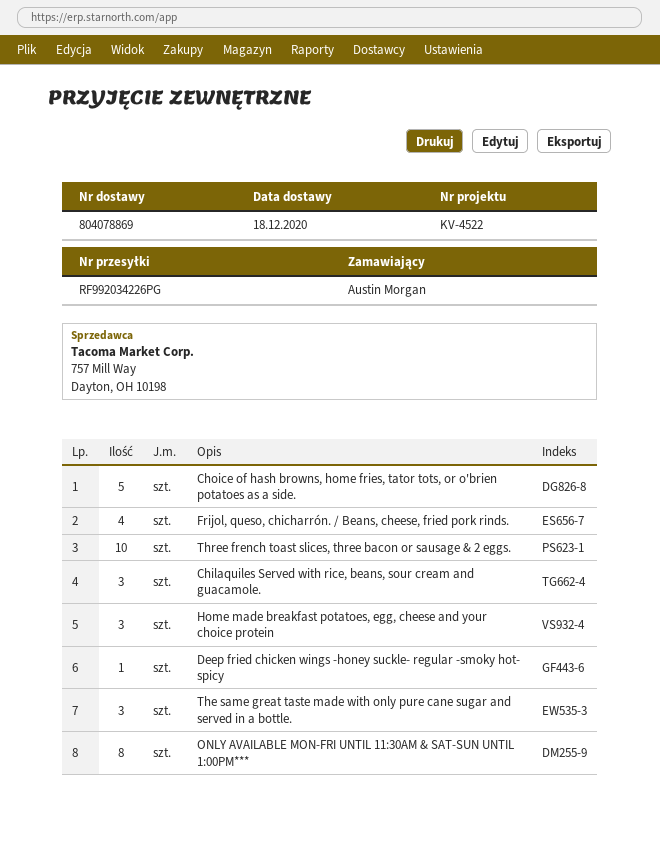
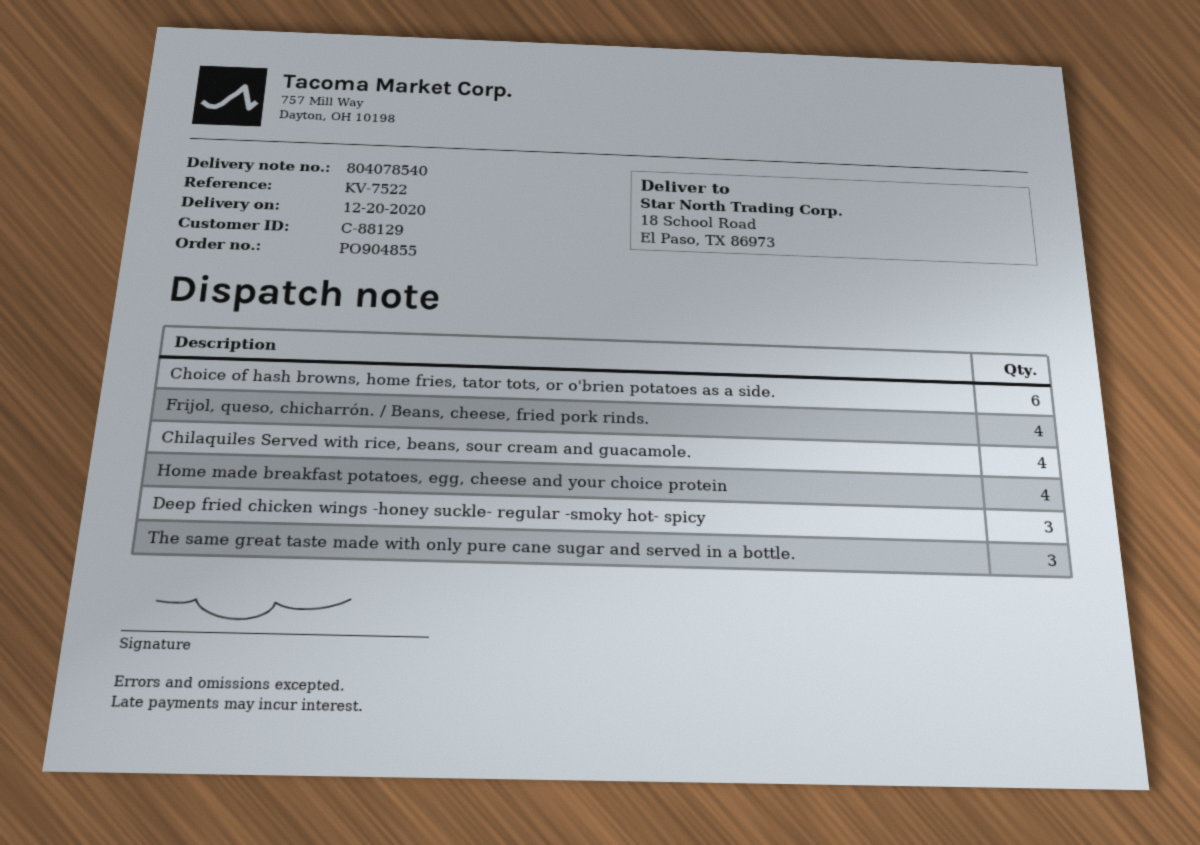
delivery note number: 804078869 -> 804078540
delivery date: 2020-12-18 -> 2020-12-20
reference: KV-4522 -> KV-7522
Choice of hash browns, home fries, tator tots, or o'brien potatoes as a side.: 5 -> 6
Three french toast slices, three bacon or sausage & 2 eggs.: 10 -> none
Chilaquiles Served with rice, beans, sour cream and guacamole.: 3 -> 4
Home made breakfast potatoes, egg, cheese and your choice protein: 3 -> 4
Deep fried chicken wings -honey suckle- regular -smoky hot- spicy: 1 -> 3
ONLY AVAILABLE MON-FRI UNTIL 11:30AM & SAT-SUN UNTIL 1:00PM***: 8 -> none

